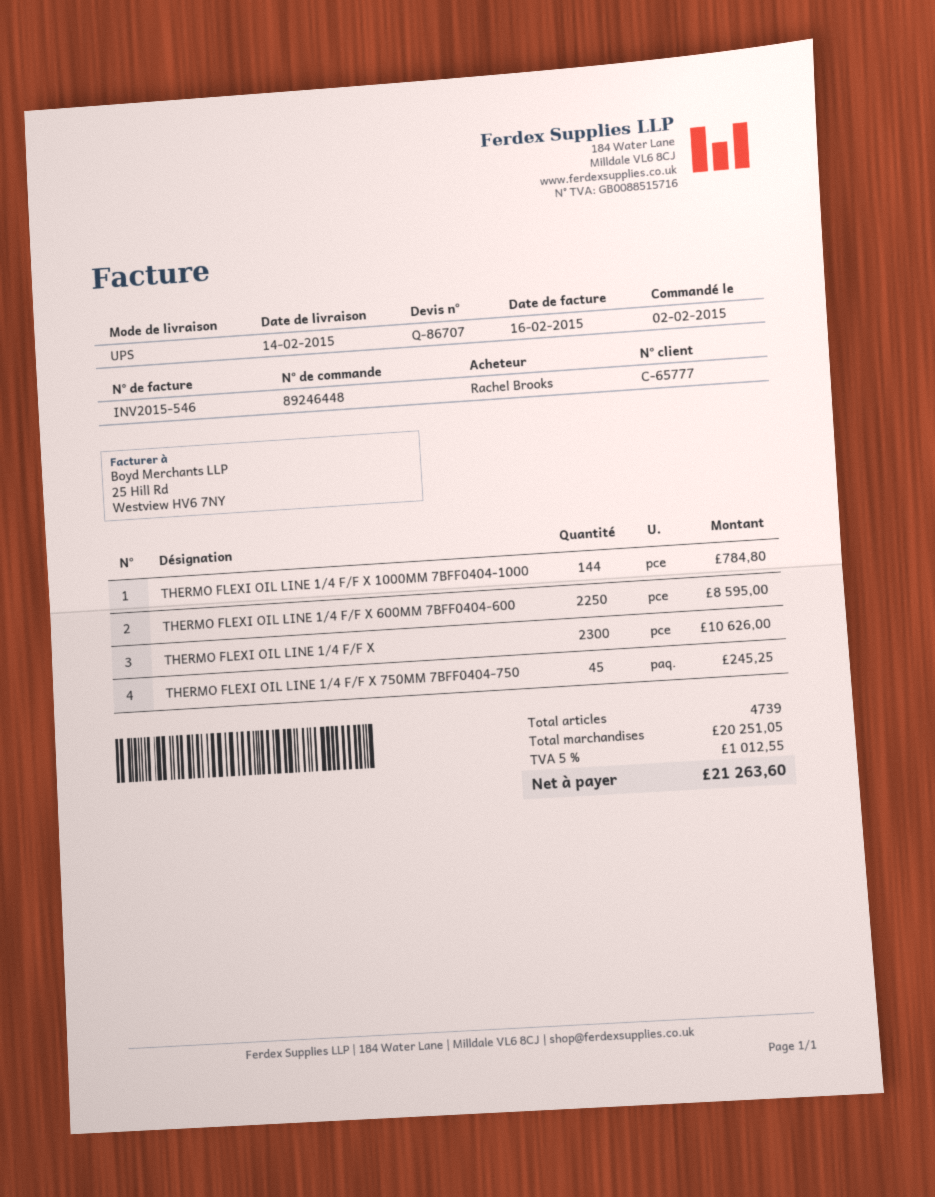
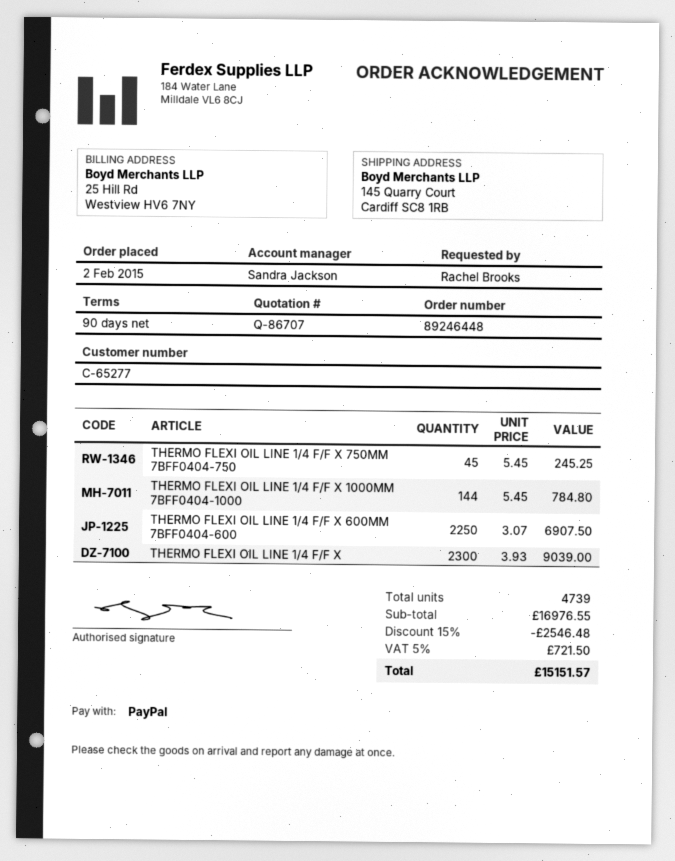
customer number: C-65777 -> C-65277
THERMO FLEXI OIL LINE 1/4 F/F X 600MM 7BFF0404-600: 2250 for 8595.00 -> 2250 for 6907.50
THERMO FLEXI OIL LINE 1/4 F/F X: 2300 for 10626.00 -> 2300 for 9039.00
subtotal: 20251.05 -> 16976.55
discount: none -> 15% = 2546.48
tax: 5% = 1012.55 -> 5% = 721.50
total: 21263.60 -> 15151.57

